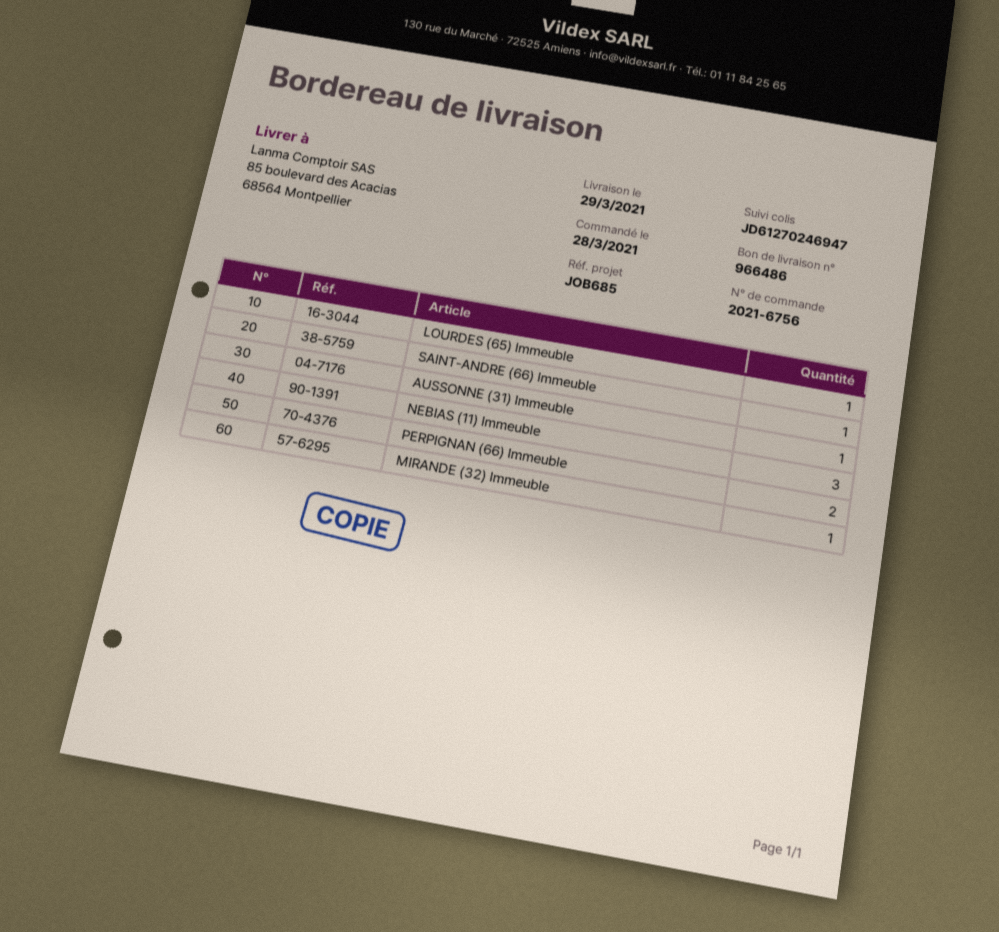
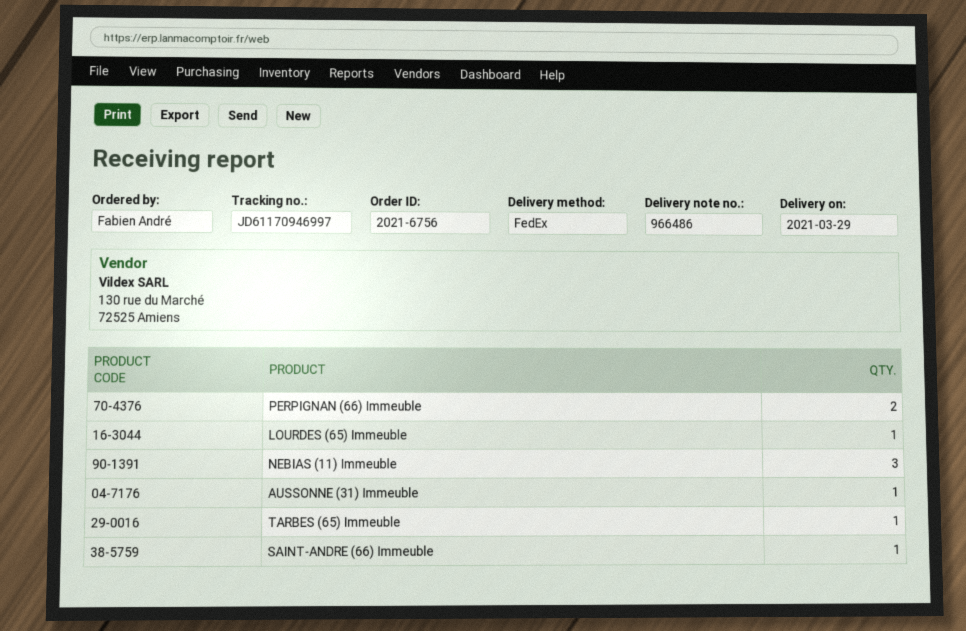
tracking number: JD61270246947 -> JD61170946997
MIRANDE (32) Immeuble: 1 -> none
TARBES (65) Immeuble: none -> 1

